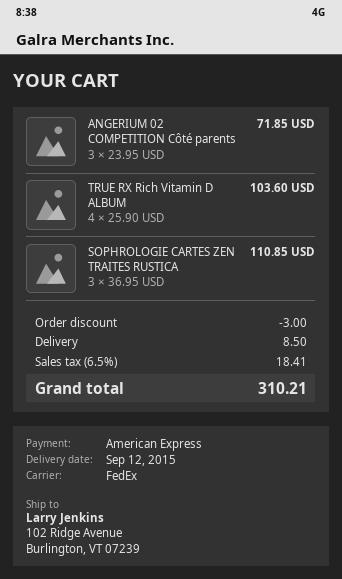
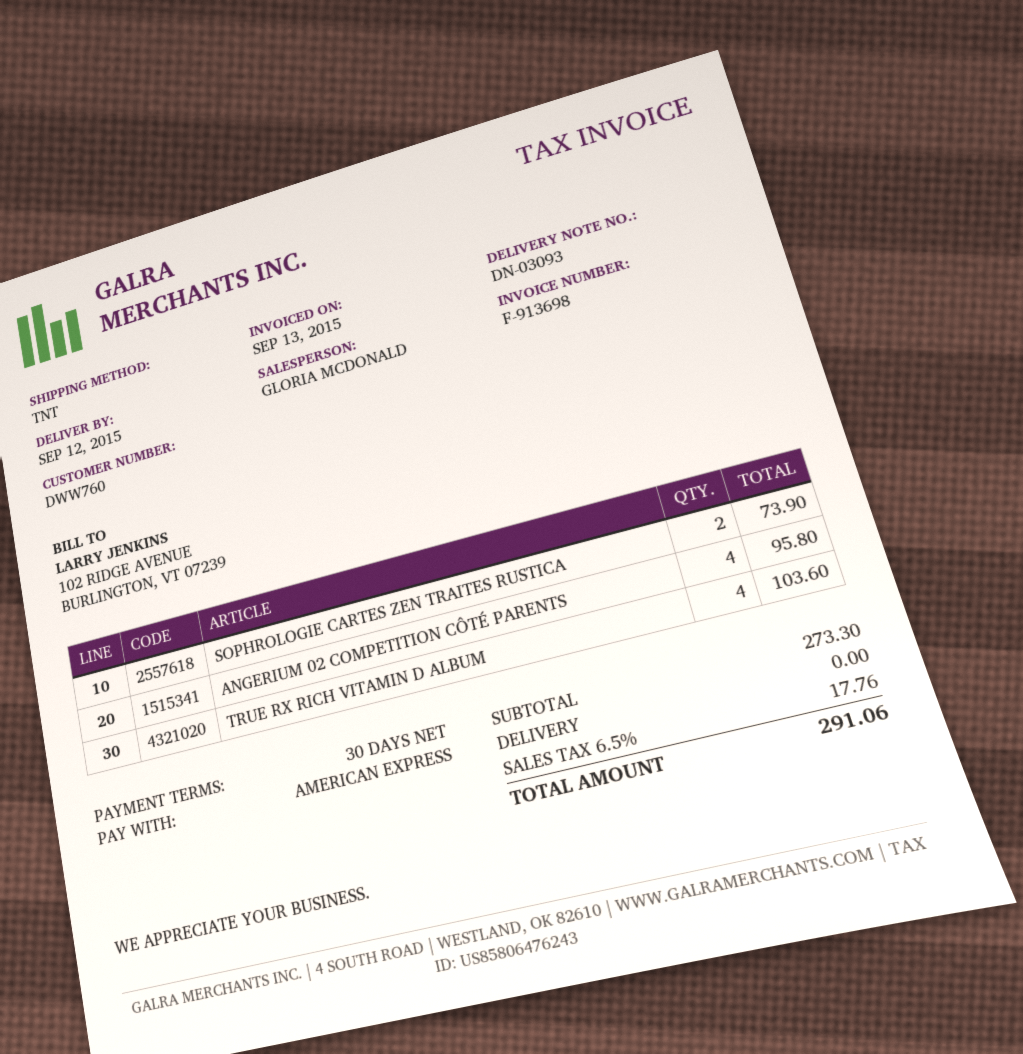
shipping method: FedEx -> TNT
ANGERIUM 02 COMPETITION Côté parents: 3 for 71.85 -> 4 for 95.80
SOPHROLOGIE CARTES ZEN TRAITES RUSTICA: 3 for 110.85 -> 2 for 73.90
discount: 3.00 -> none
shipping: 8.50 -> 0.00
tax: 6.5% = 18.41 -> 6.5% = 17.76
total: 310.21 -> 291.06

